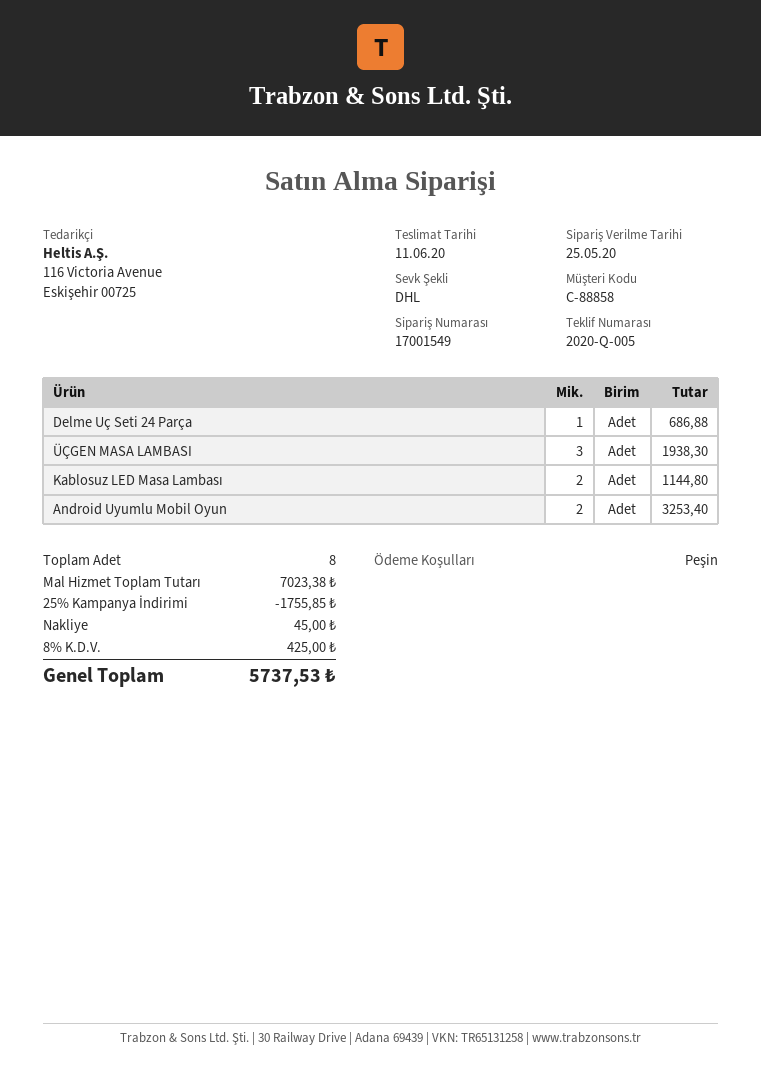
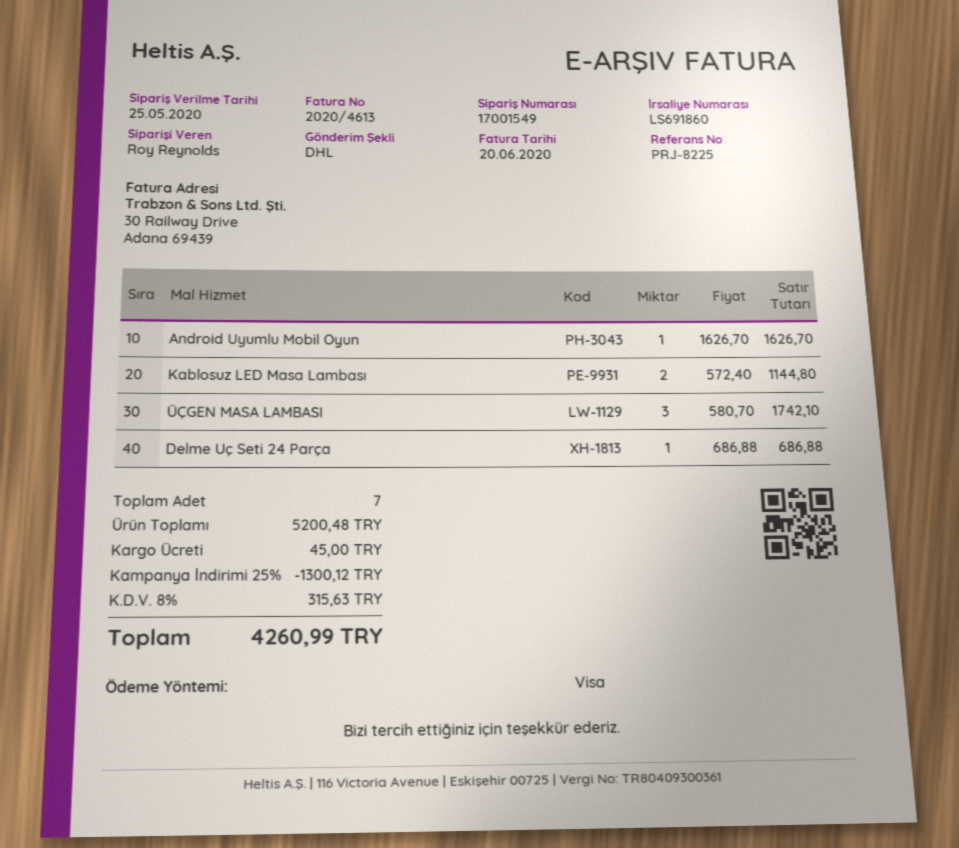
ÜÇGEN MASA LAMBASI: 3 for 1938.30 -> 3 for 1742.10
Android Uyumlu Mobil Oyun: 2 for 3253.40 -> 1 for 1626.70
total quantity: 8 -> 7
subtotal: 7023.38 -> 5200.48
discount: 25% = 1755.85 -> 25% = 1300.12
tax: 8% = 425.00 -> 8% = 315.63
total: 5737.53 -> 4260.99

